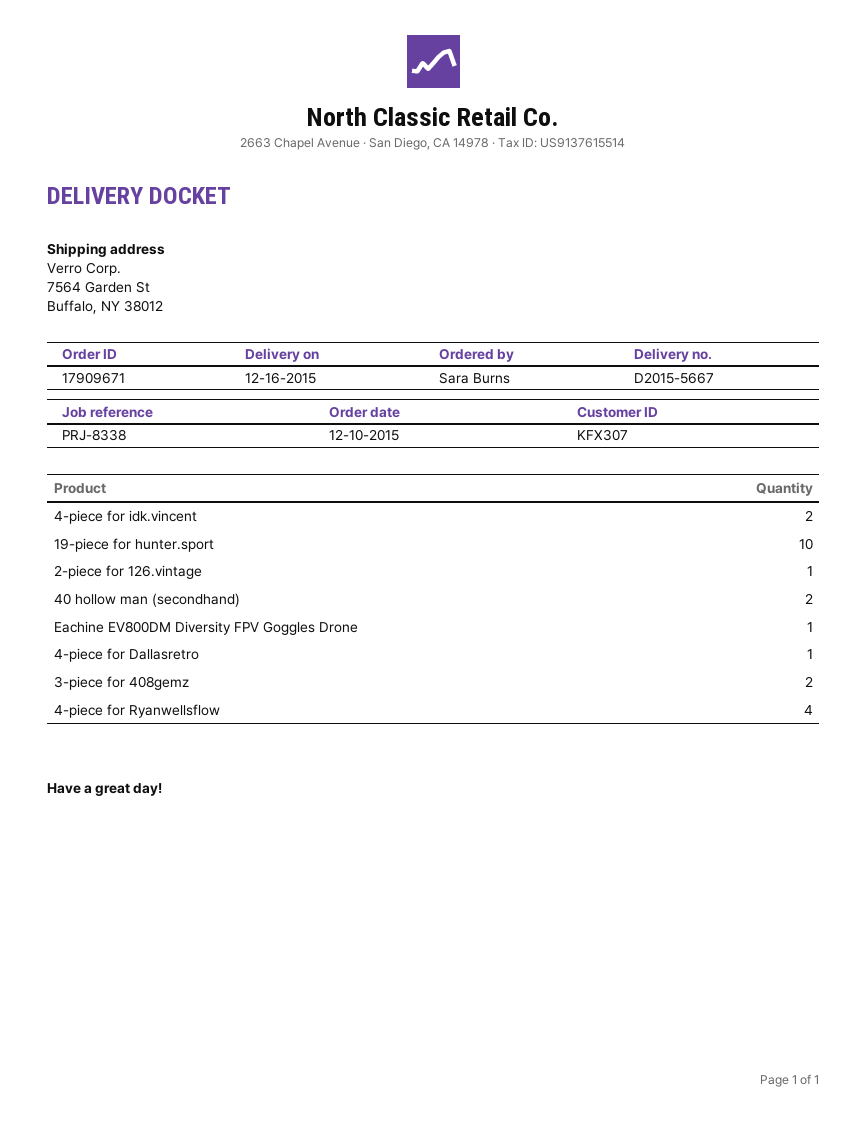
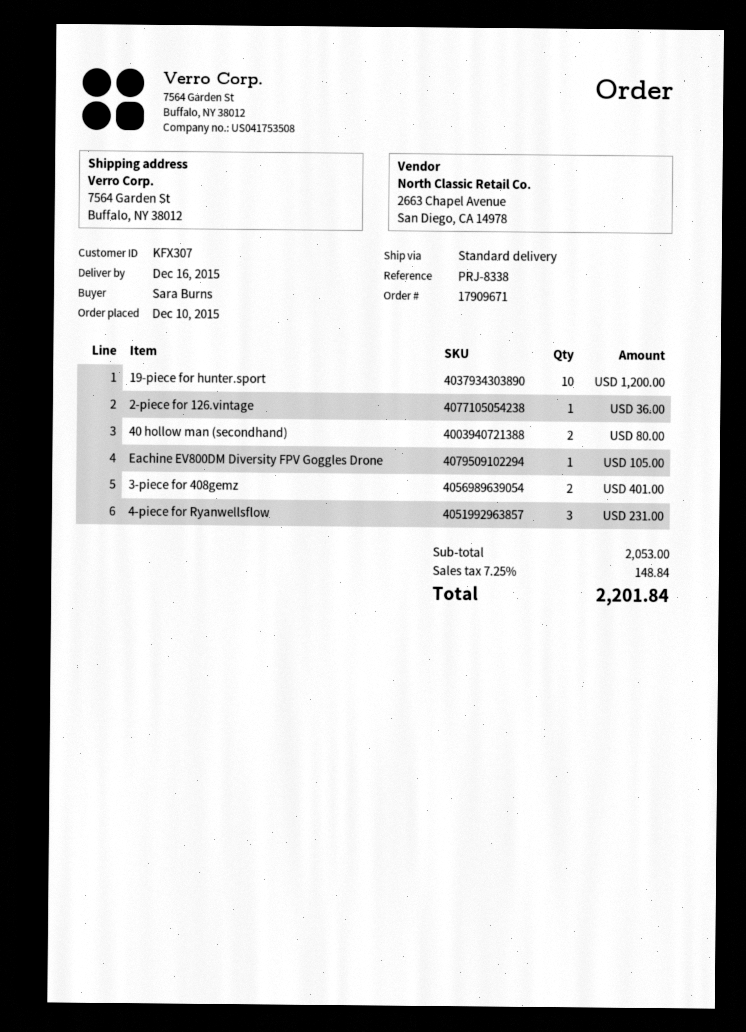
4-piece for idk.vincent: 2 -> none
4-piece for Dallasretro: 1 -> none
4-piece for Ryanwellsflow: 4 -> 3

